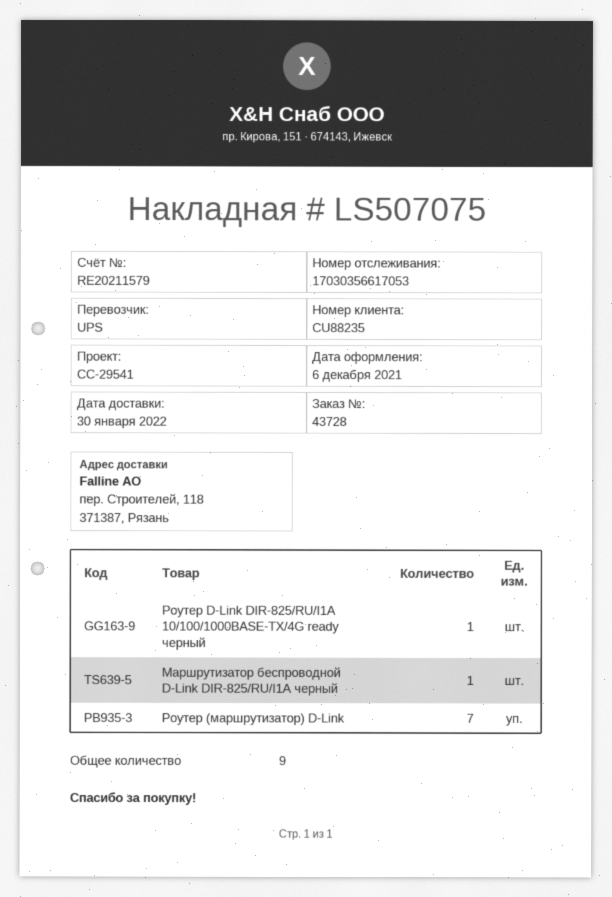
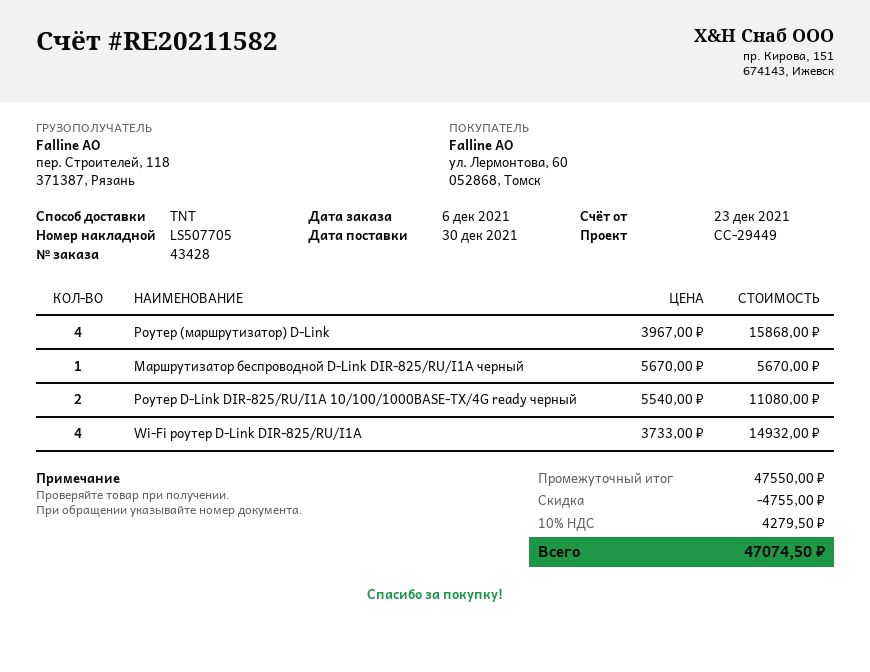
order number: 43728 -> 43428
delivery note number: LS507075 -> LS507705
delivery date: 2022-01-30 -> 2021-12-30
invoice number: RE20211579 -> RE20211582
reference: CC-29541 -> CC-29449
shipping method: UPS -> TNT
Роутер D-Link DIR-825/RU/I1A 10/100/1000BASE-TX/4G ready черный: 1 -> 2
Роутер (маршрутизатор) D-Link: 7 -> 4
Wi-Fi роутер D-Link DIR-825/RU/I1A: none -> 4

